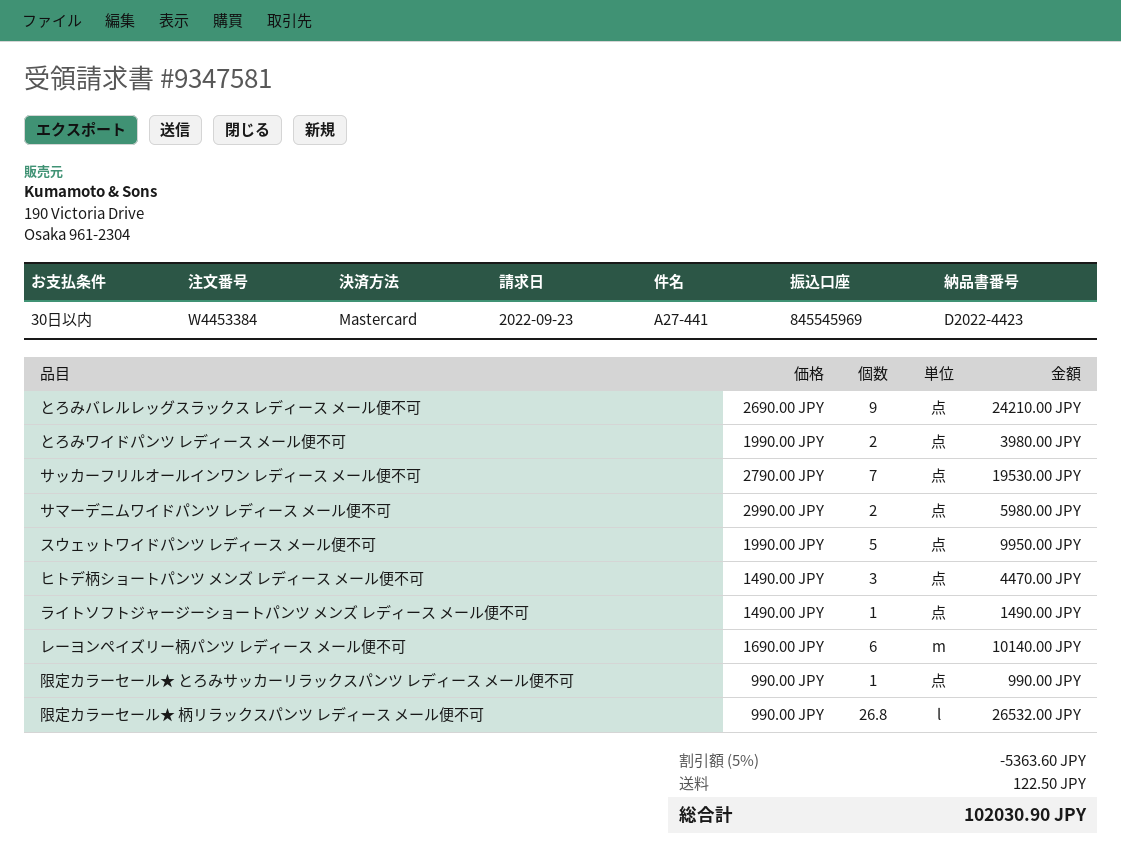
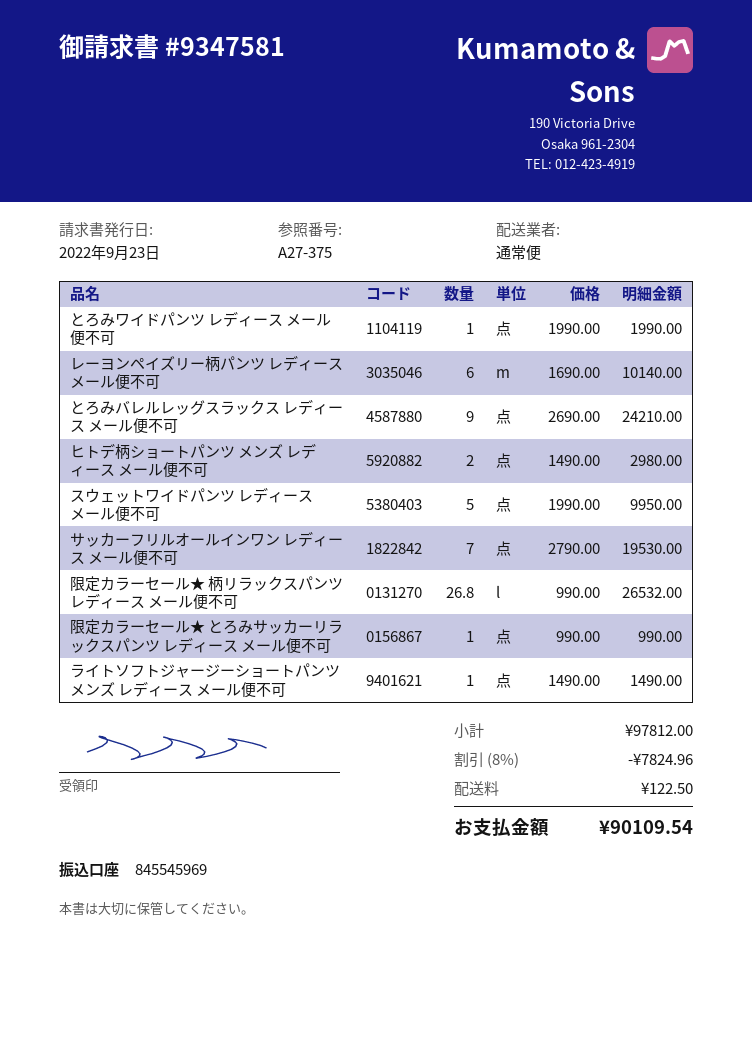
reference: A27-441 -> A27-375
とろみワイドパンツ レディース メール便不可: 2 x 1990.00 = 3980.00 -> 1 x 1990.00 = 1990.00
サマーデニムワイドパンツ レディース メール便不可: 2 x 2990.00 = 5980.00 -> none
ヒトデ柄ショートパンツ メンズ レディース メール便不可: 3 x 1490.00 = 4470.00 -> 2 x 1490.00 = 2980.00
discount: 5% = 5363.60 -> 8% = 7824.96
total: 102030.90 -> 90109.54

